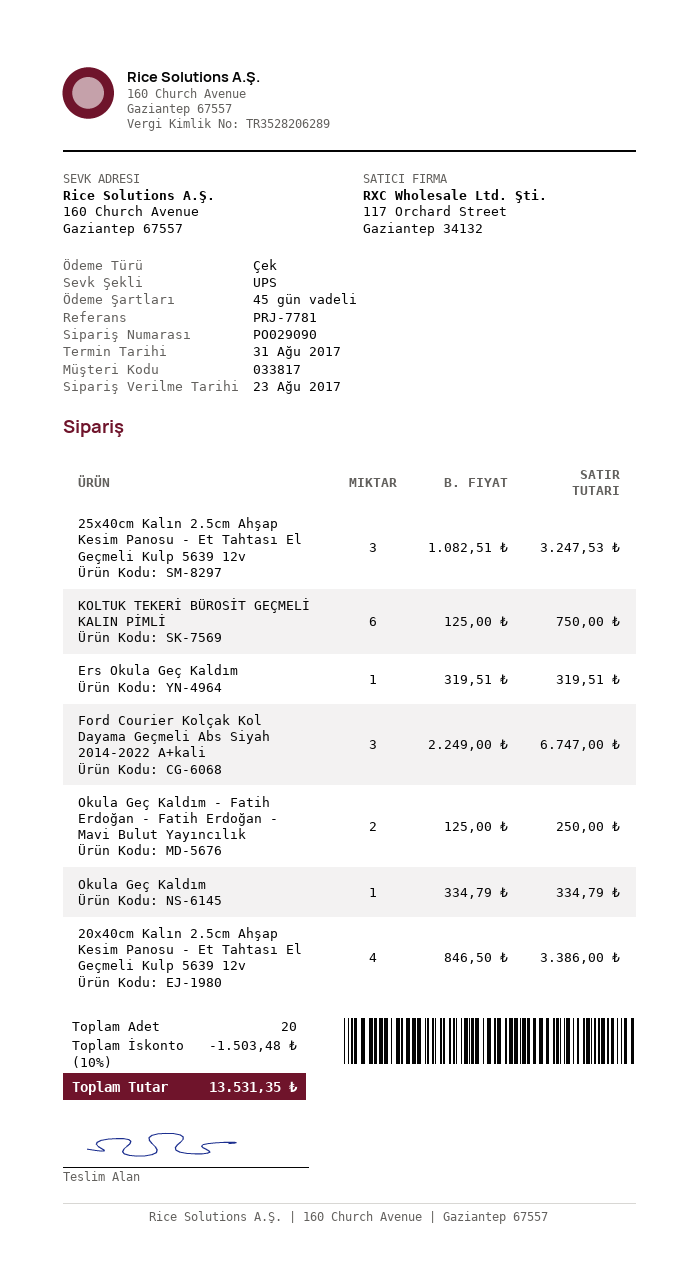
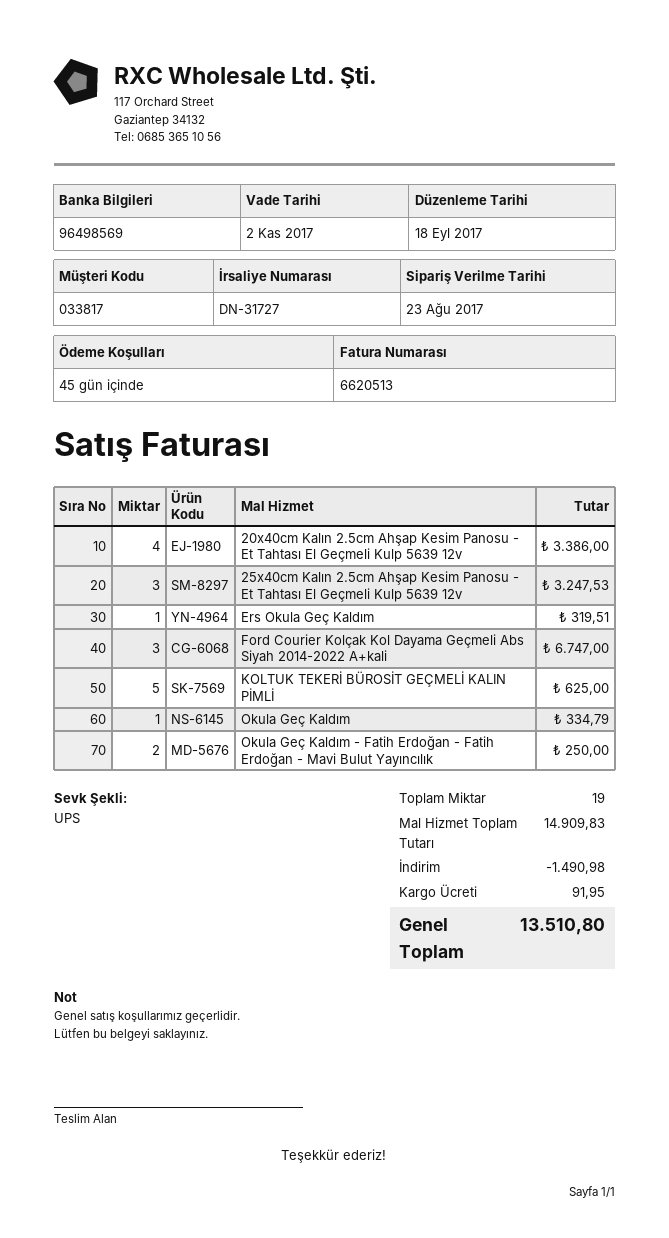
KOLTUK TEKERİ BÜROSİT GEÇMELİ KALIN PİMLİ: 6 for 750.00 -> 5 for 625.00
total quantity: 20 -> 19
discount: 1503.48 -> 1490.98
shipping: none -> 91.95
total: 13531.35 -> 13510.80

